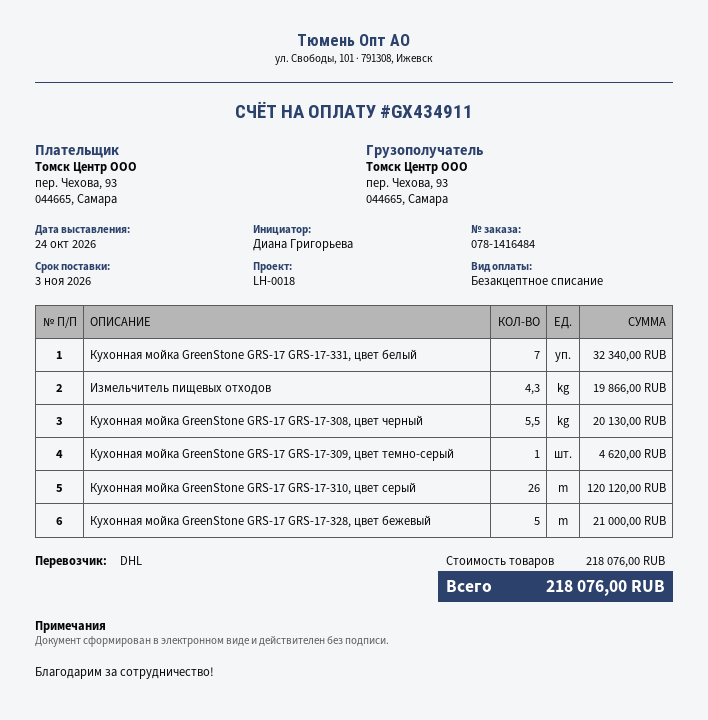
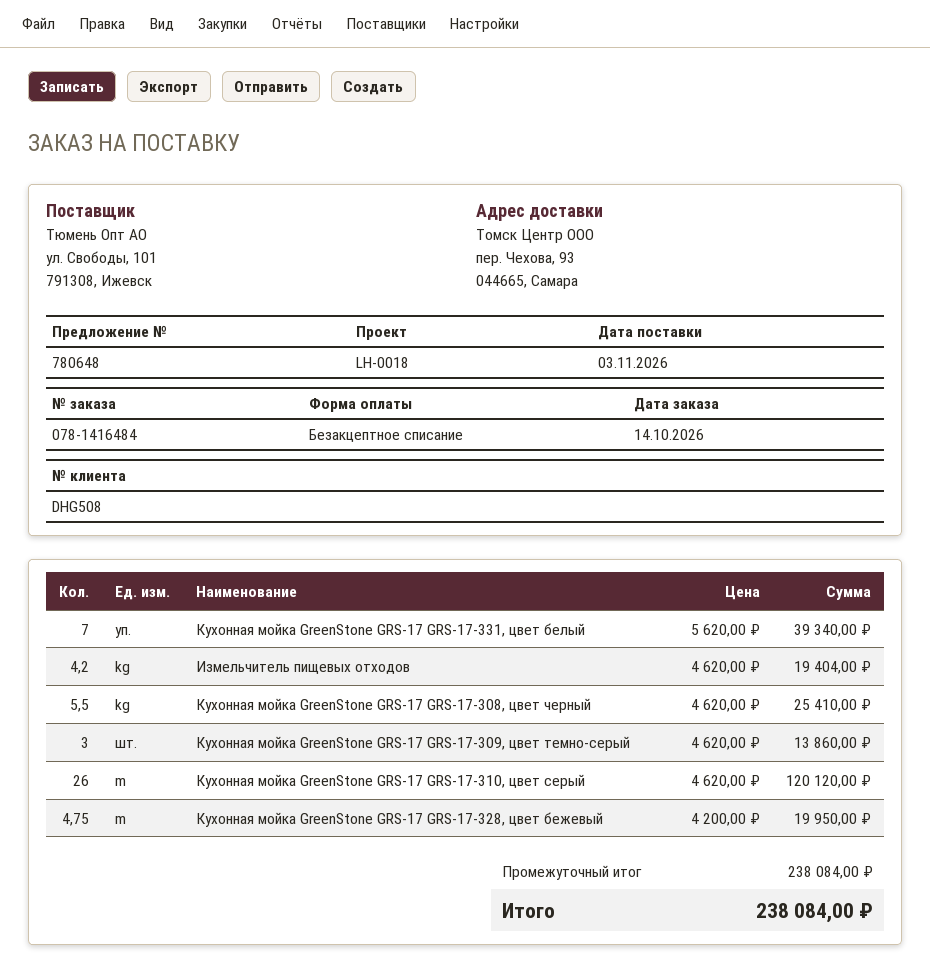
Кухонная мойка GreenStone GRS-17 GRS-17-331, цвет белый: 7 for 32340.00 -> 7 for 39340.00
Измельчитель пищевых отходов: 4.3 for 19866.00 -> 4.2 for 19404.00
Кухонная мойка GreenStone GRS-17 GRS-17-308, цвет черный: 5.5 for 20130.00 -> 5.5 for 25410.00
Кухонная мойка GreenStone GRS-17 GRS-17-309, цвет темно-серый: 1 for 4620.00 -> 3 for 13860.00
Кухонная мойка GreenStone GRS-17 GRS-17-328, цвет бежевый: 5 for 21000.00 -> 4.75 for 19950.00
subtotal: 218076.00 -> 238084.00
total: 218076.00 -> 238084.00

